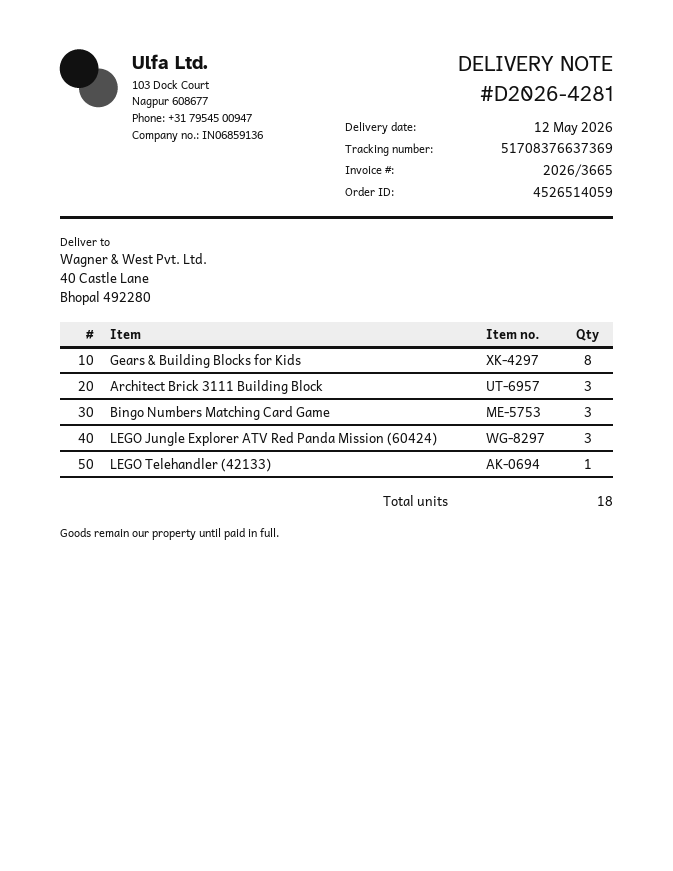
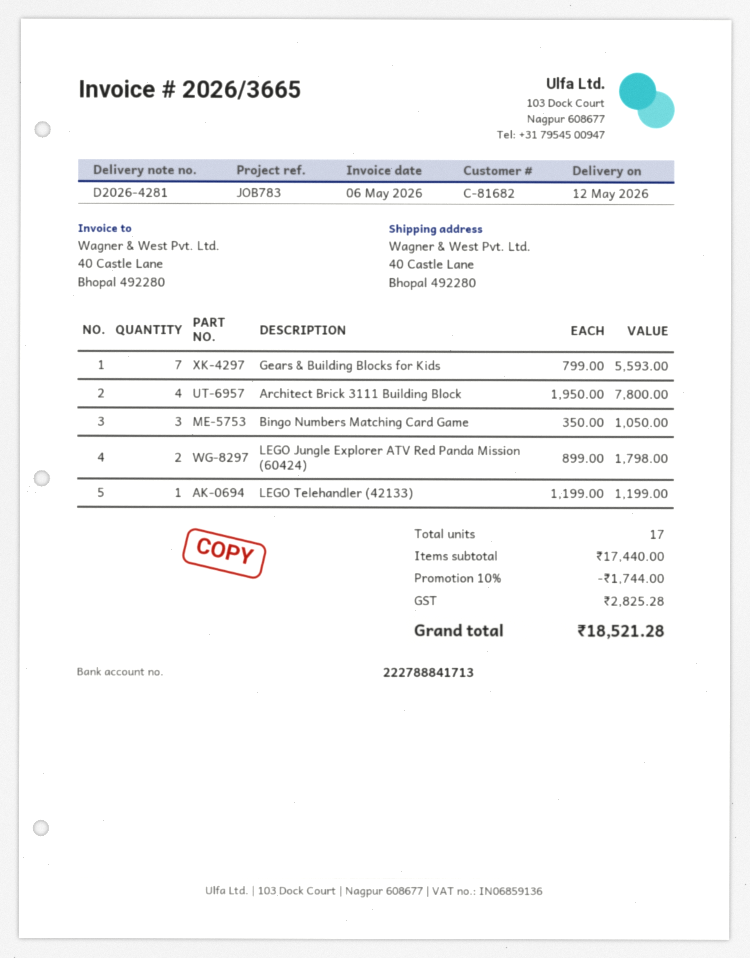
Gears & Building Blocks for Kids: 8 -> 7
Architect Brick 3111 Building Block: 3 -> 4
LEGO Jungle Explorer ATV Red Panda Mission (60424): 3 -> 2
total quantity: 18 -> 17

